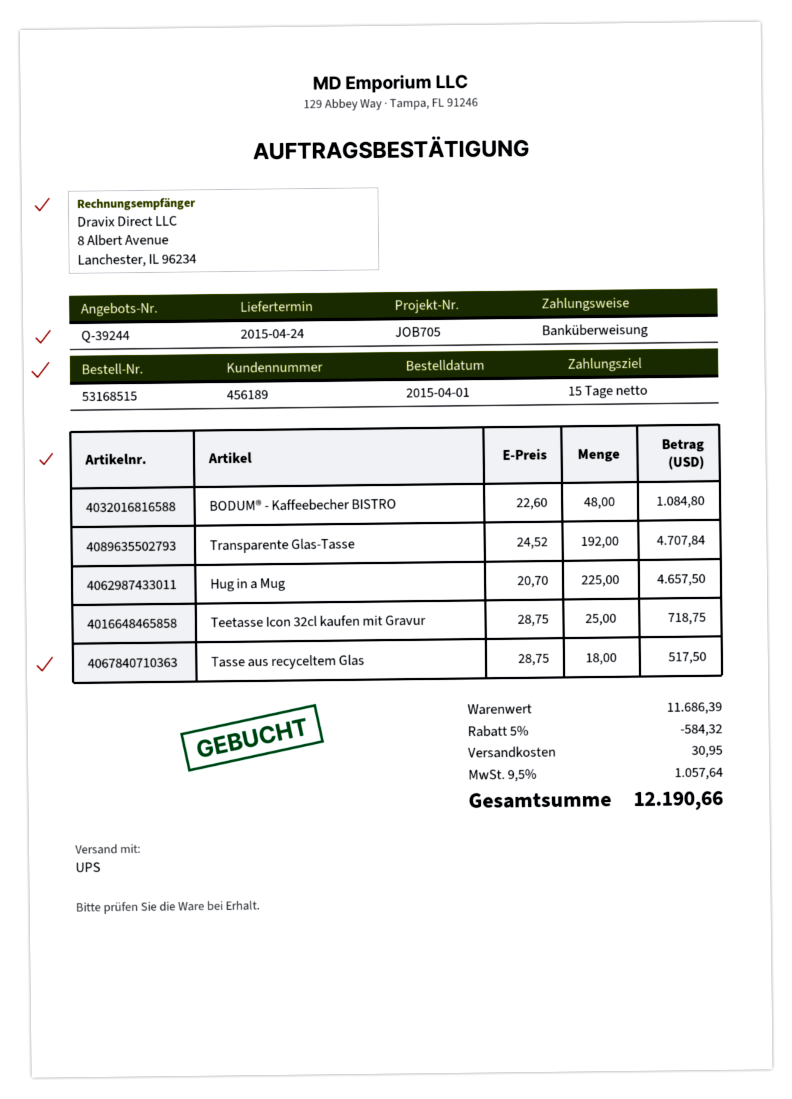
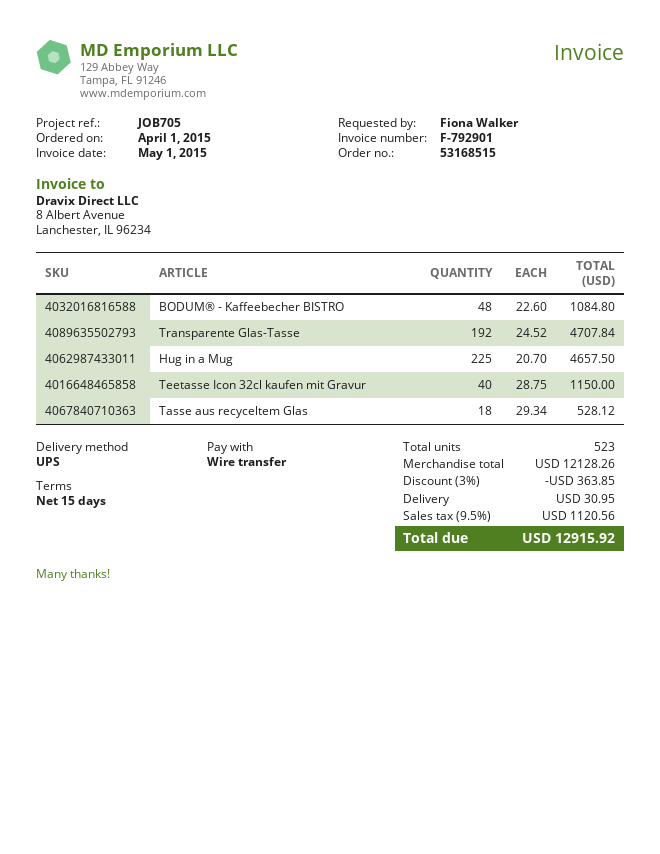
Teetasse Icon 32cl kaufen mit Gravur: 25 x 28.75 = 718.75 -> 40 x 28.75 = 1150.00
Tasse aus recyceltem Glas: 18 x 28.75 = 517.50 -> 18 x 29.34 = 528.12
subtotal: 11686.39 -> 12128.26
discount: 5% = 584.32 -> 3% = 363.85
tax: 9.5% = 1057.64 -> 9.5% = 1120.56
total: 12190.66 -> 12915.92

